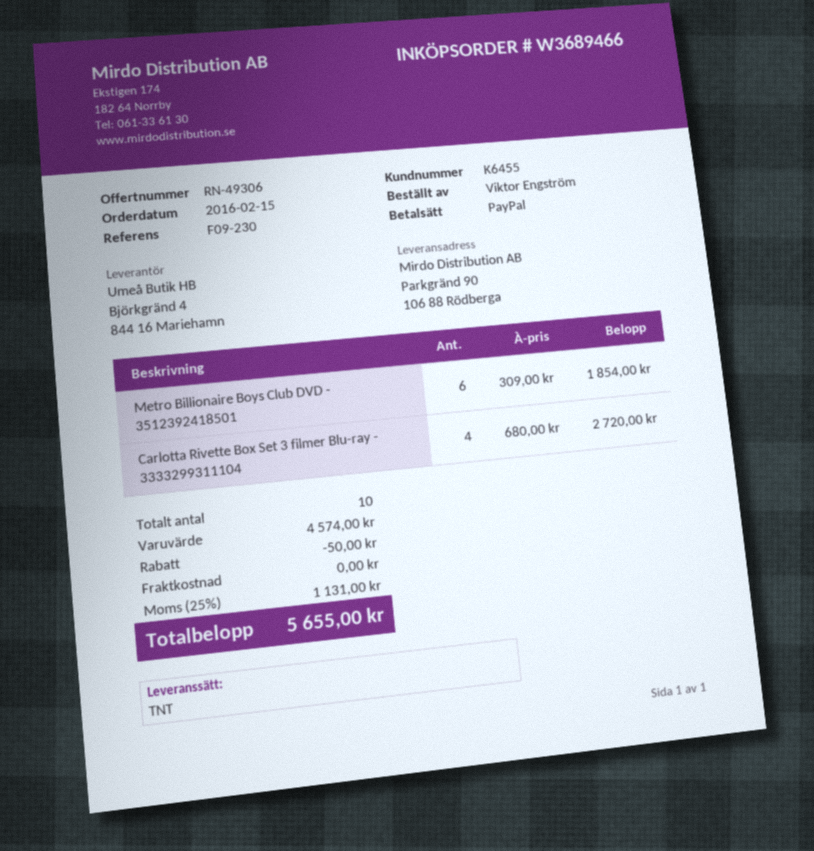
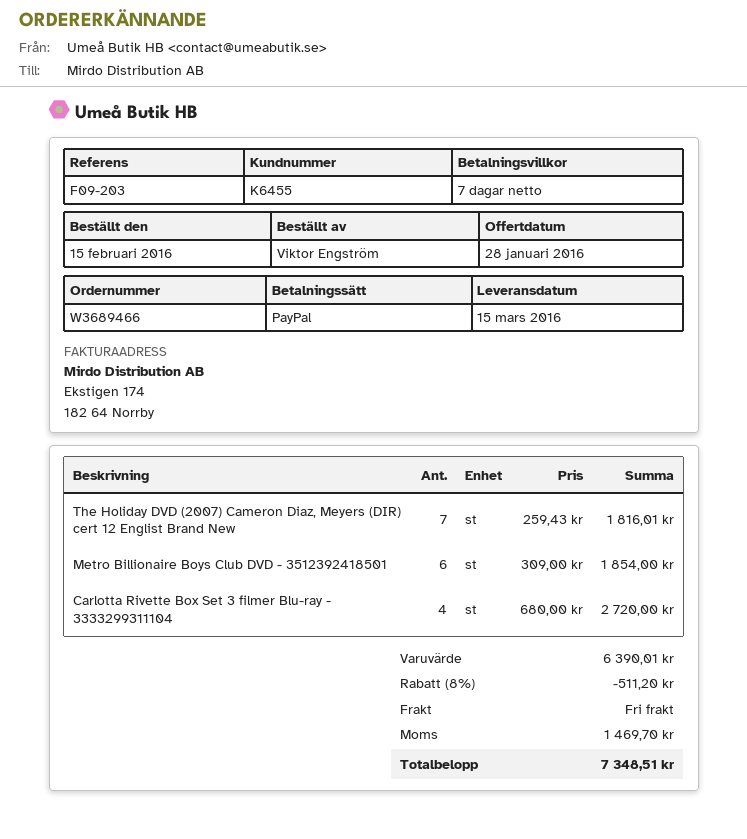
reference: F09-230 -> F09-203
The Holiday DVD (2007) Cameron Diaz, Meyers (DIR) cert 12 Englist Brand New: none -> 7 x 259.43 = 1816.01
subtotal: 4574.00 -> 6390.01
discount: 50.00 -> 511.20
tax: 1131.00 -> 1469.70
total: 5655.00 -> 7348.51

